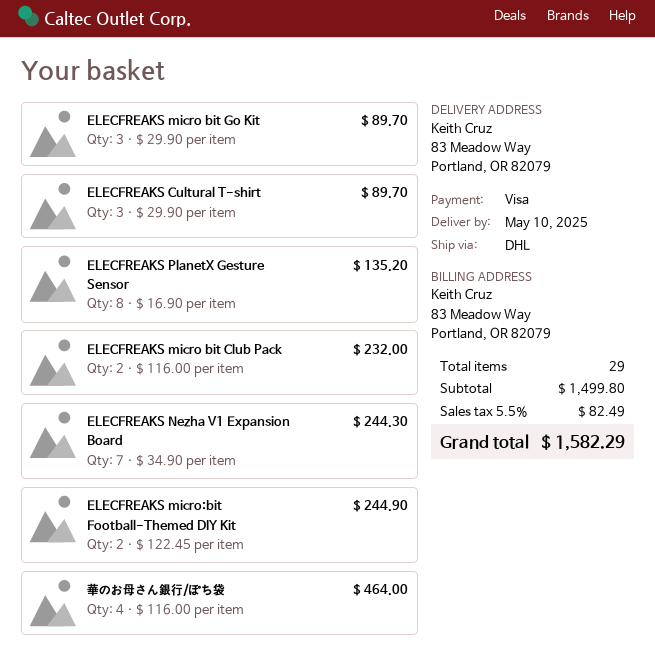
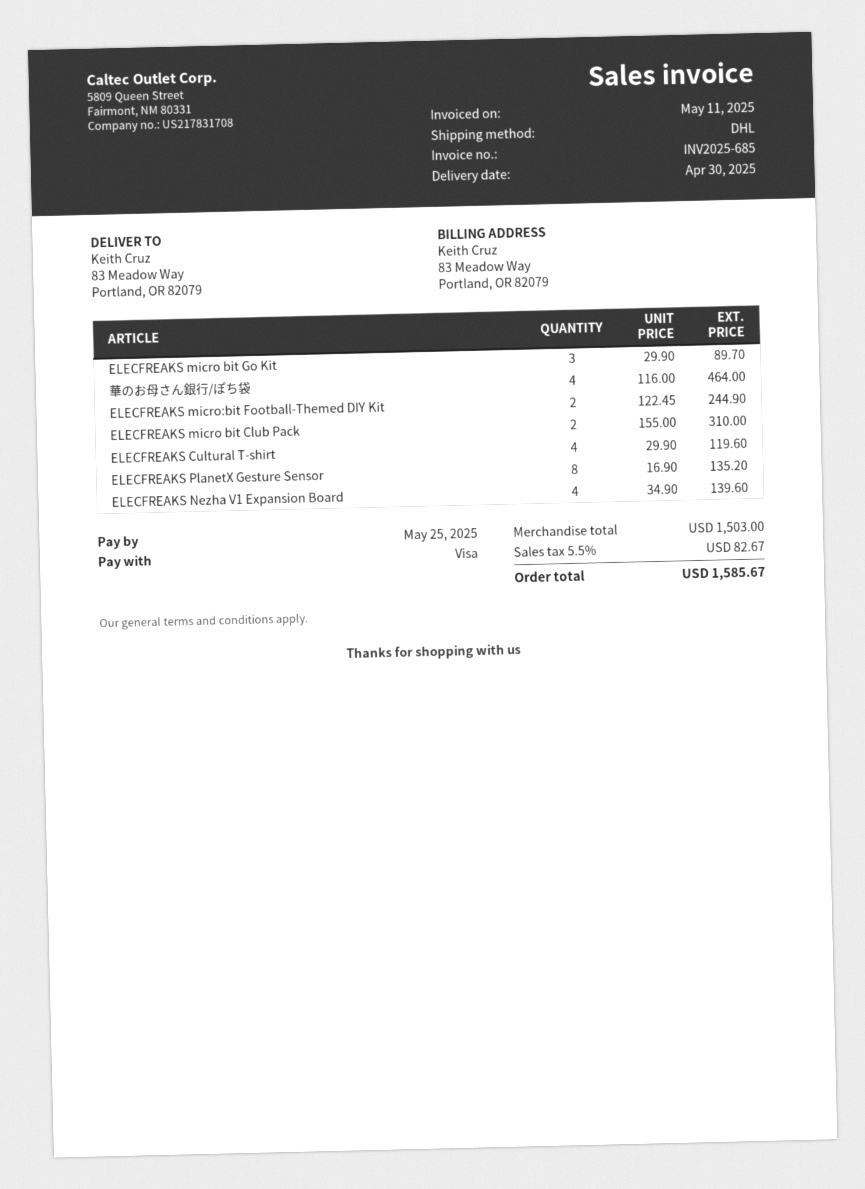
delivery date: 2025-05-10 -> 2025-04-30
ELECFREAKS Cultural T-shirt: 3 x 29.90 = 89.70 -> 4 x 29.90 = 119.60
ELECFREAKS micro bit Club Pack: 2 x 116.00 = 232.00 -> 2 x 155.00 = 310.00
ELECFREAKS Nezha V1 Expansion Board: 7 x 34.90 = 244.30 -> 4 x 34.90 = 139.60
subtotal: 1499.80 -> 1503.00
tax: 5.5% = 82.49 -> 5.5% = 82.67
total: 1582.29 -> 1585.67

